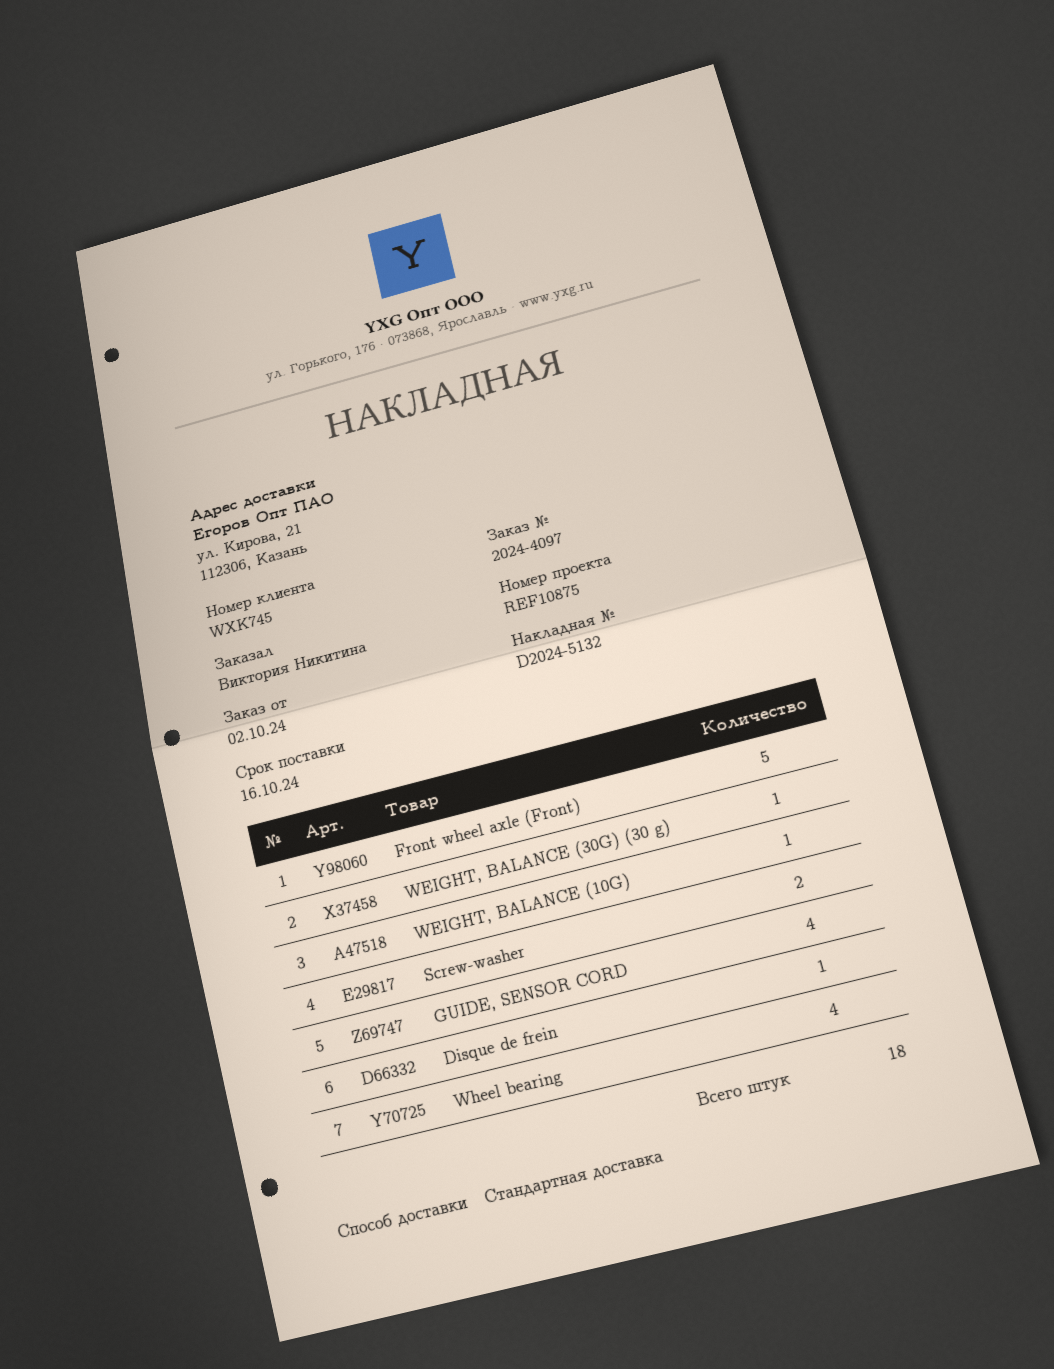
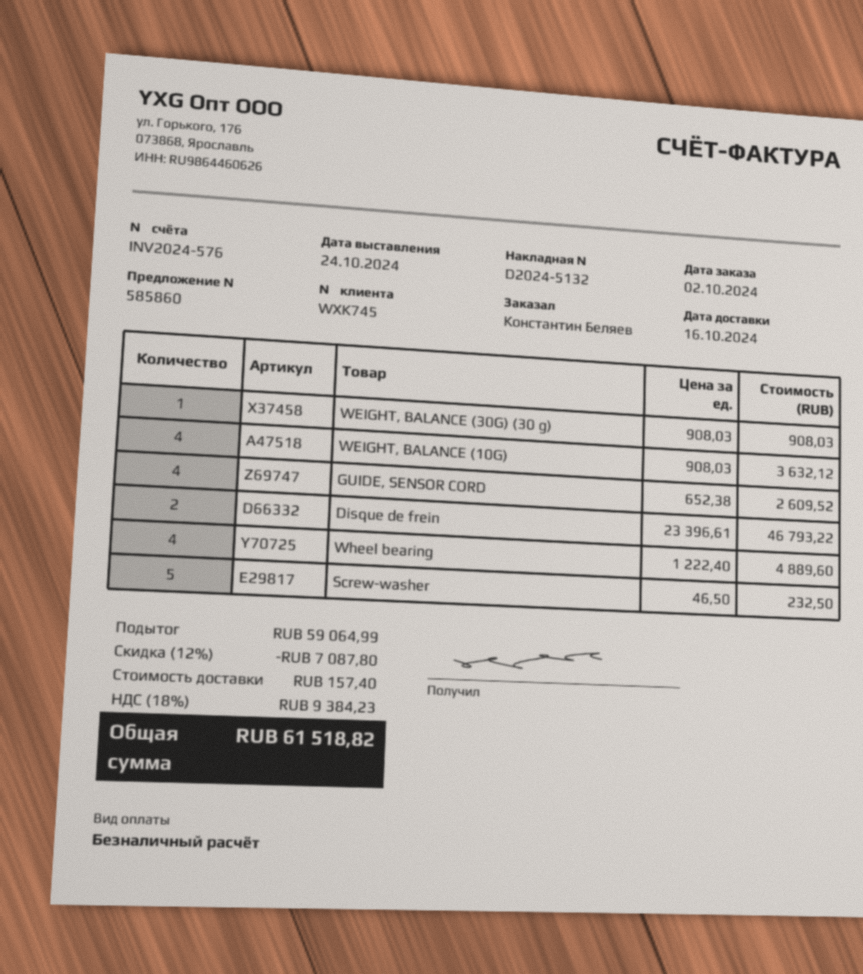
ordered by: Виктория Никитина -> Константин Беляев
Front wheel axle (Front): 5 -> none
WEIGHT, BALANCE (10G): 1 -> 4
Screw-washer: 2 -> 5
Disque de frein: 1 -> 2

